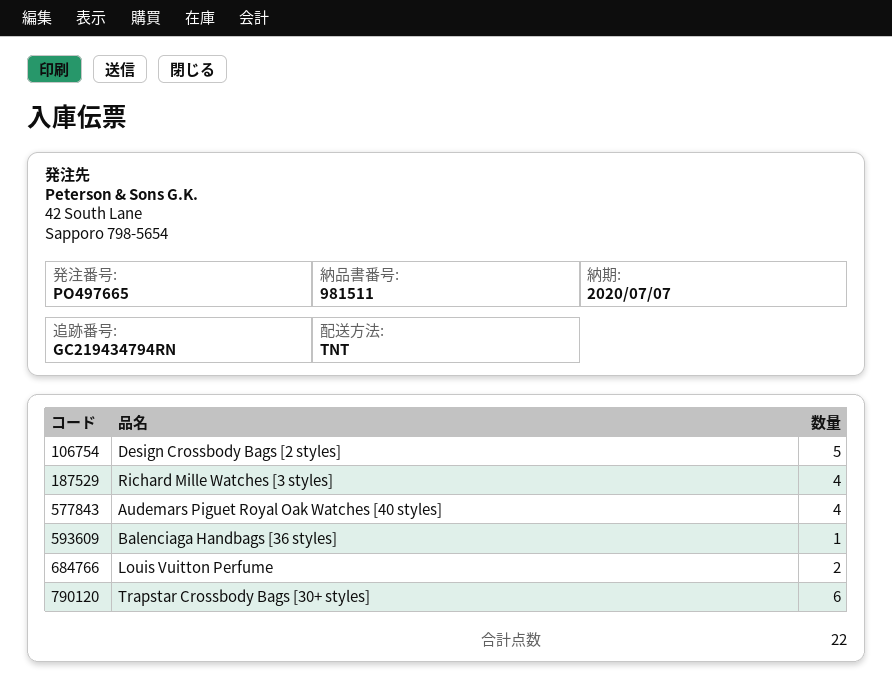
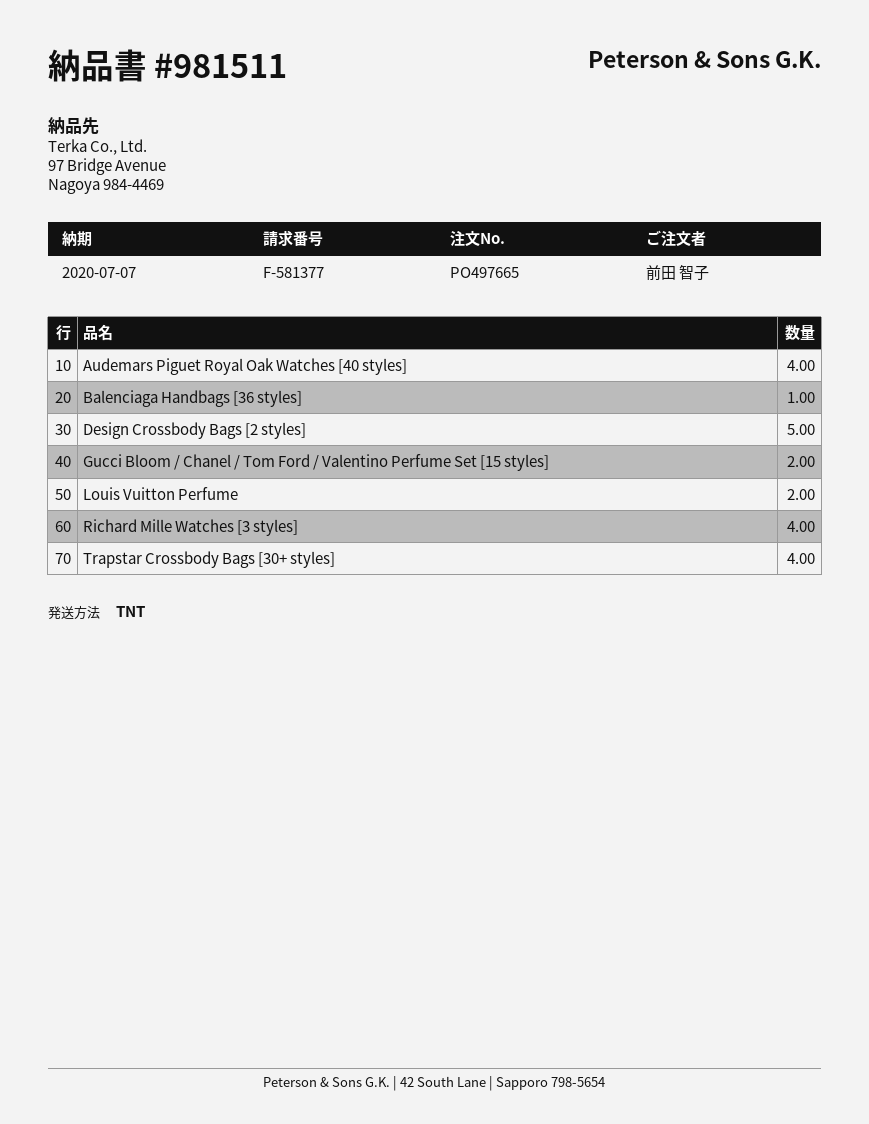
Trapstar Crossbody Bags [30+ styles]: 6 -> 4
Gucci Bloom / Chanel / Tom Ford / Valentino Perfume Set [15 styles]: none -> 2

